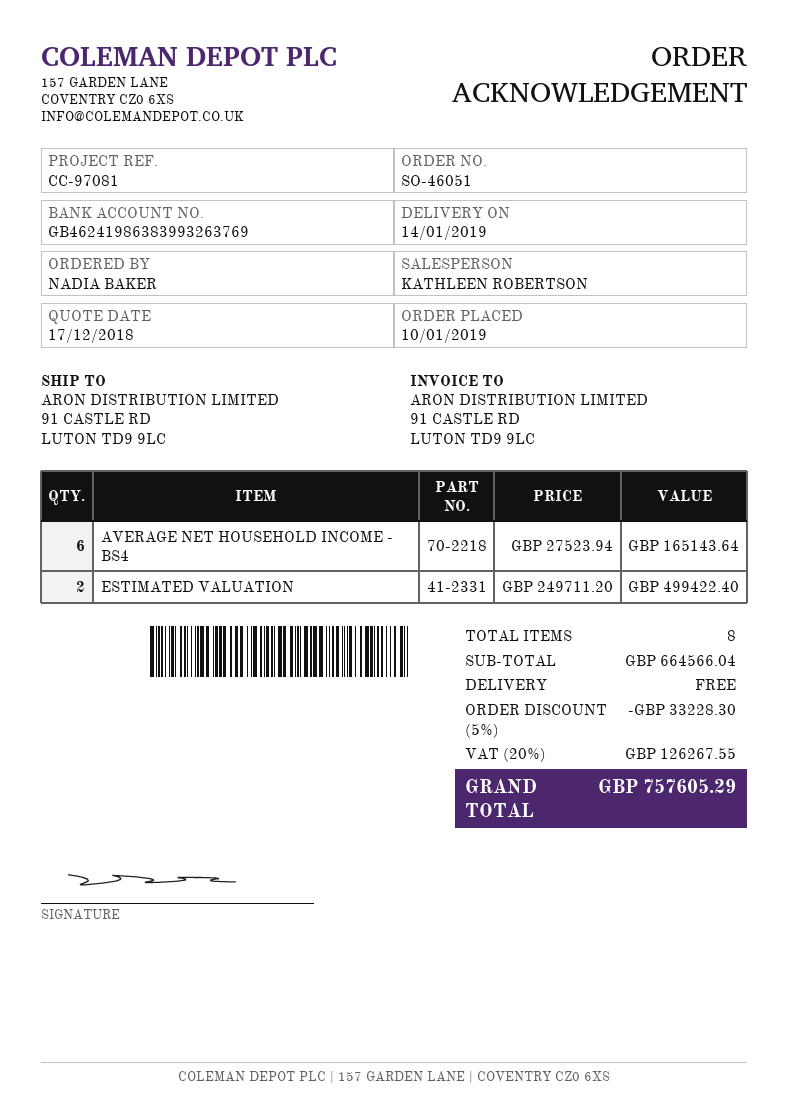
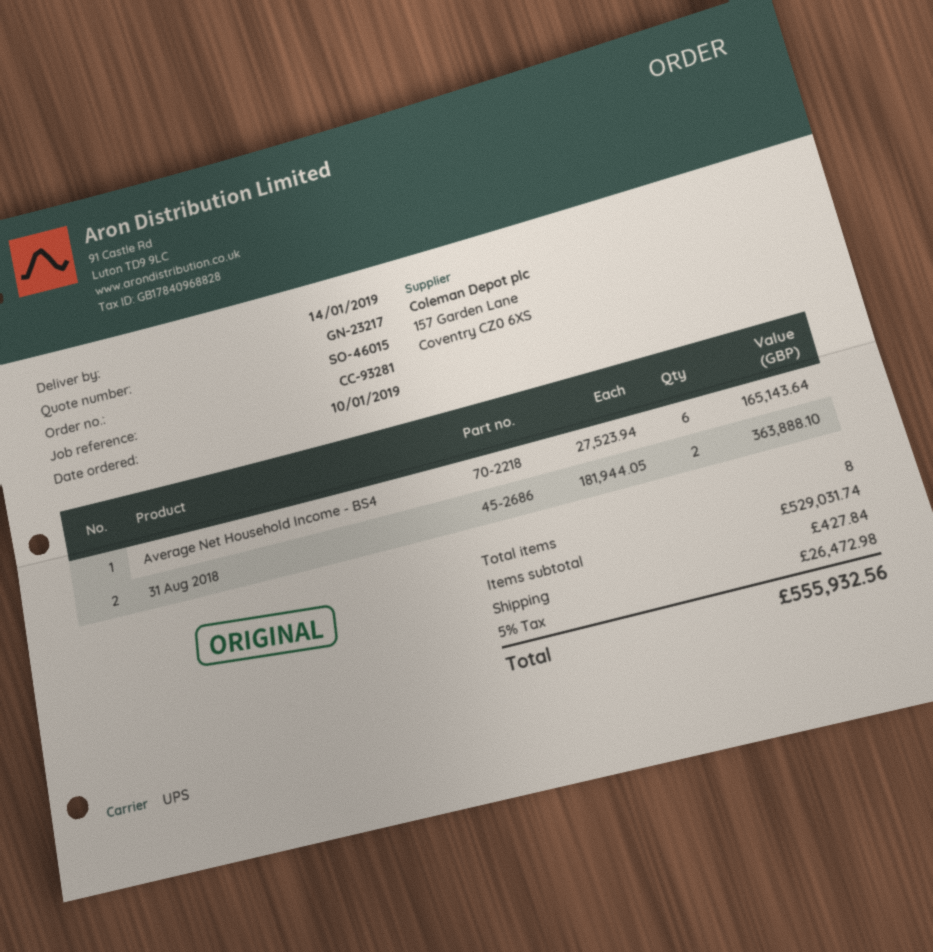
order number: SO-46051 -> SO-46015
reference: CC-97081 -> CC-93281
ESTIMATED VALUATION: 2 x 249711.20 = 499422.40 -> none
31 Aug 2018: none -> 2 x 181944.05 = 363888.10
subtotal: 664566.04 -> 529031.74
discount: 5% = 33228.30 -> none
shipping: 0.00 -> 427.84
tax: 20% = 126267.55 -> 5% = 26472.98
total: 757605.29 -> 555932.56

